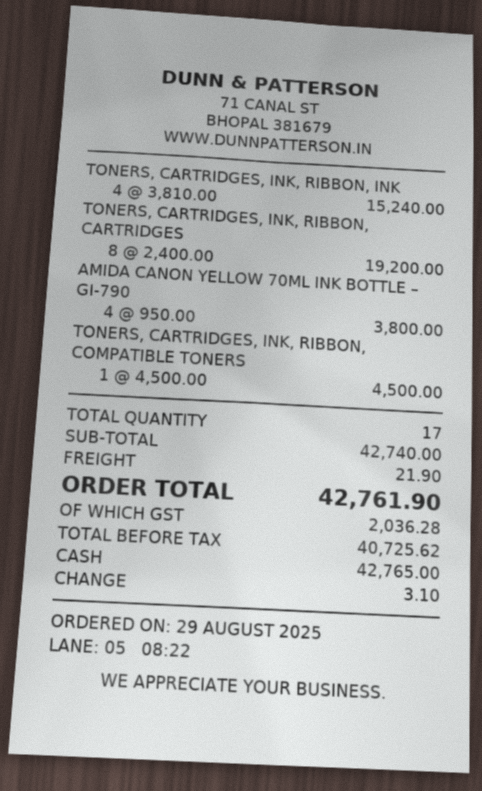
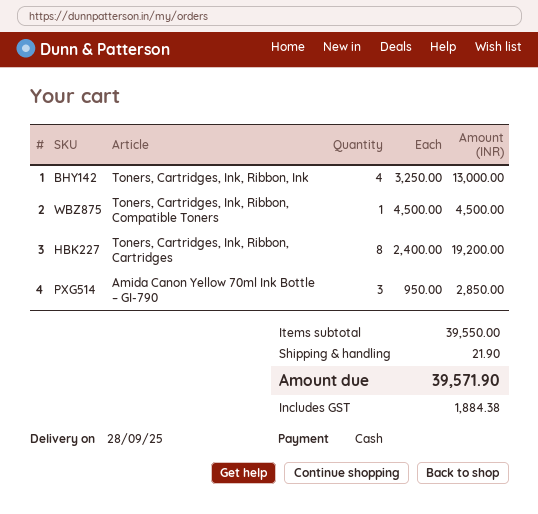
TONERS, CARTRIDGES, INK, RIBBON, INK: 4 x 3810.00 = 15240.00 -> 4 x 3250.00 = 13000.00
AMIDA CANON YELLOW 70ML INK BOTTLE – GI-790: 4 x 950.00 = 3800.00 -> 3 x 950.00 = 2850.00
subtotal: 42740.00 -> 39550.00
tax: 2036.28 -> 1884.38
total: 42761.90 -> 39571.90

